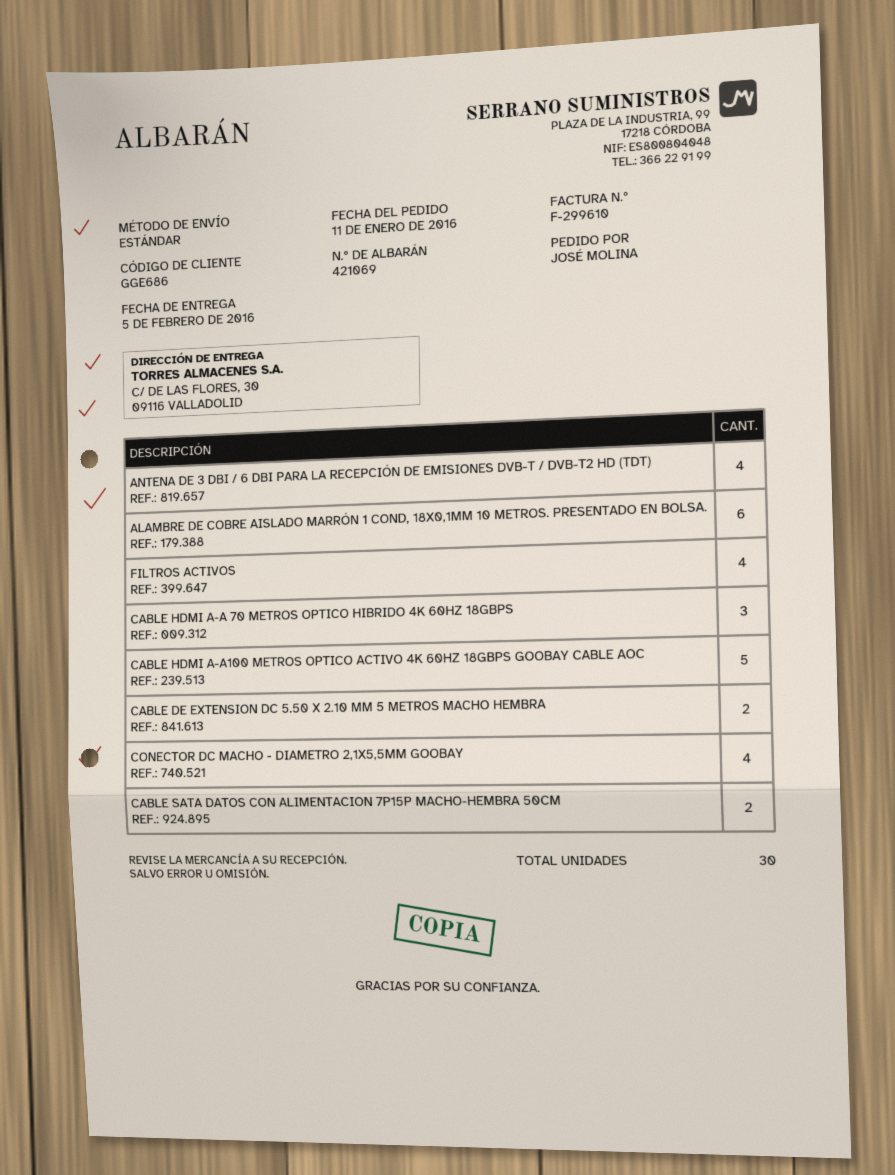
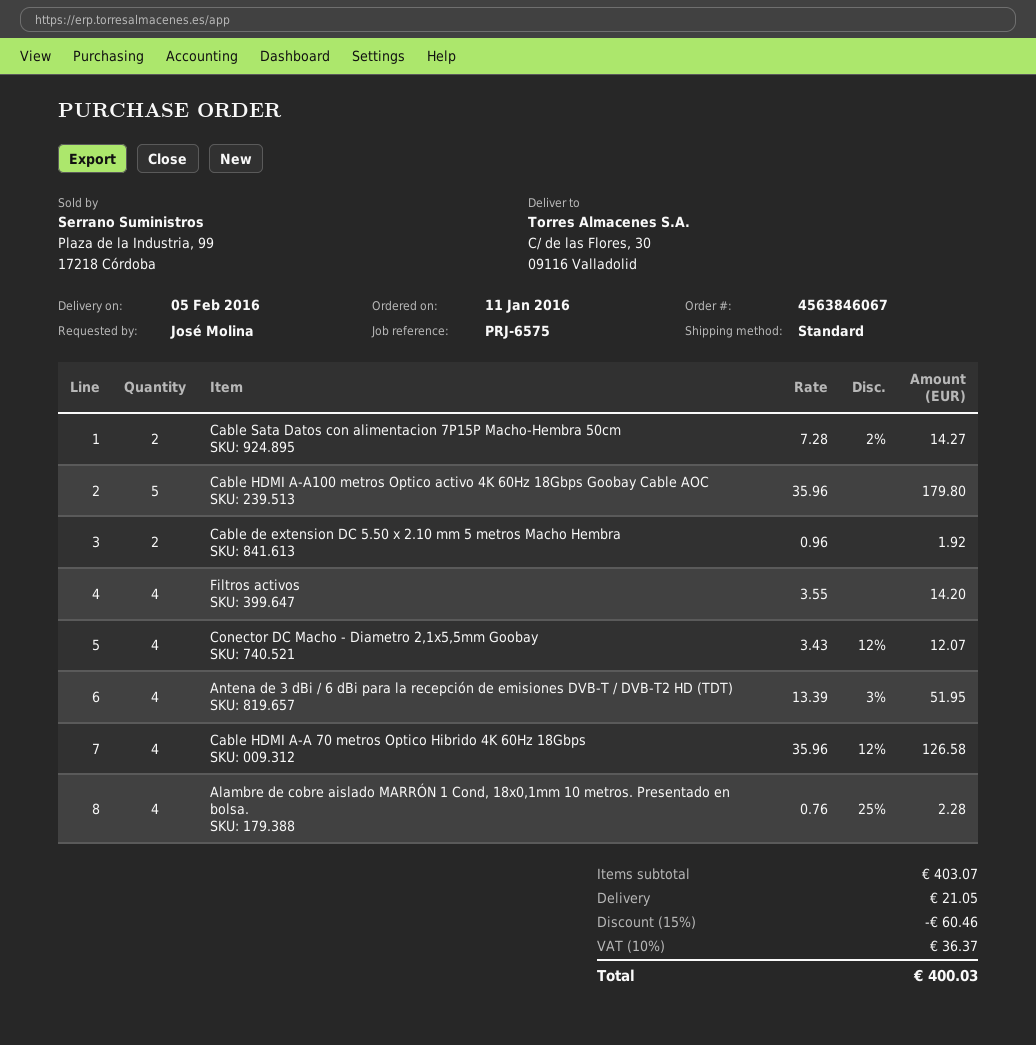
ALAMBRE DE COBRE AISLADO MARRÓN 1 COND, 18X0,1MM 10 METROS. PRESENTADO EN BOLSA.: 6 -> 4
CABLE HDMI A-A 70 METROS OPTICO HIBRIDO 4K 60HZ 18GBPS: 3 -> 4

